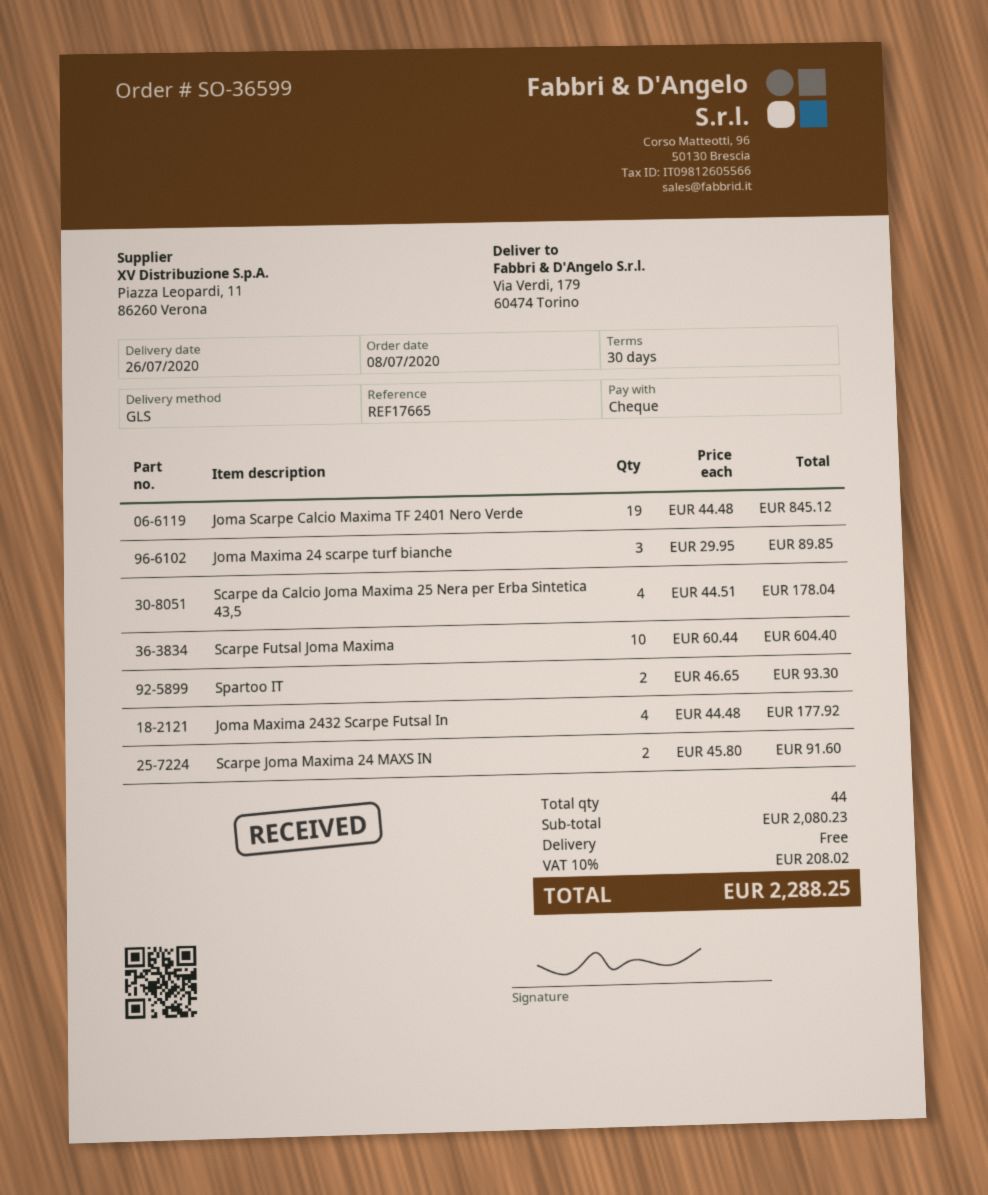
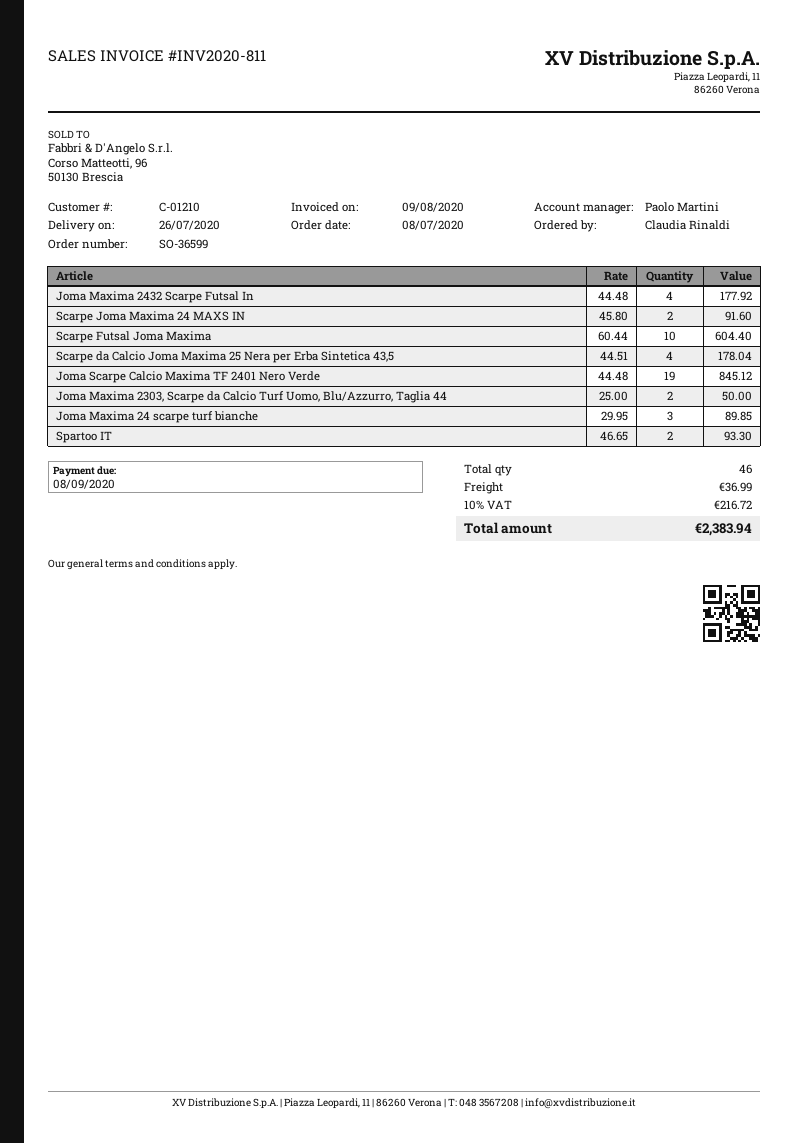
Joma Maxima 2303, Scarpe da Calcio Turf Uomo, Blu/Azzurro, Taglia 44: none -> 2 x 25.00 = 50.00
total quantity: 44 -> 46
shipping: 0.00 -> 36.99
tax: 10% = 208.02 -> 10% = 216.72
total: 2288.25 -> 2383.94

